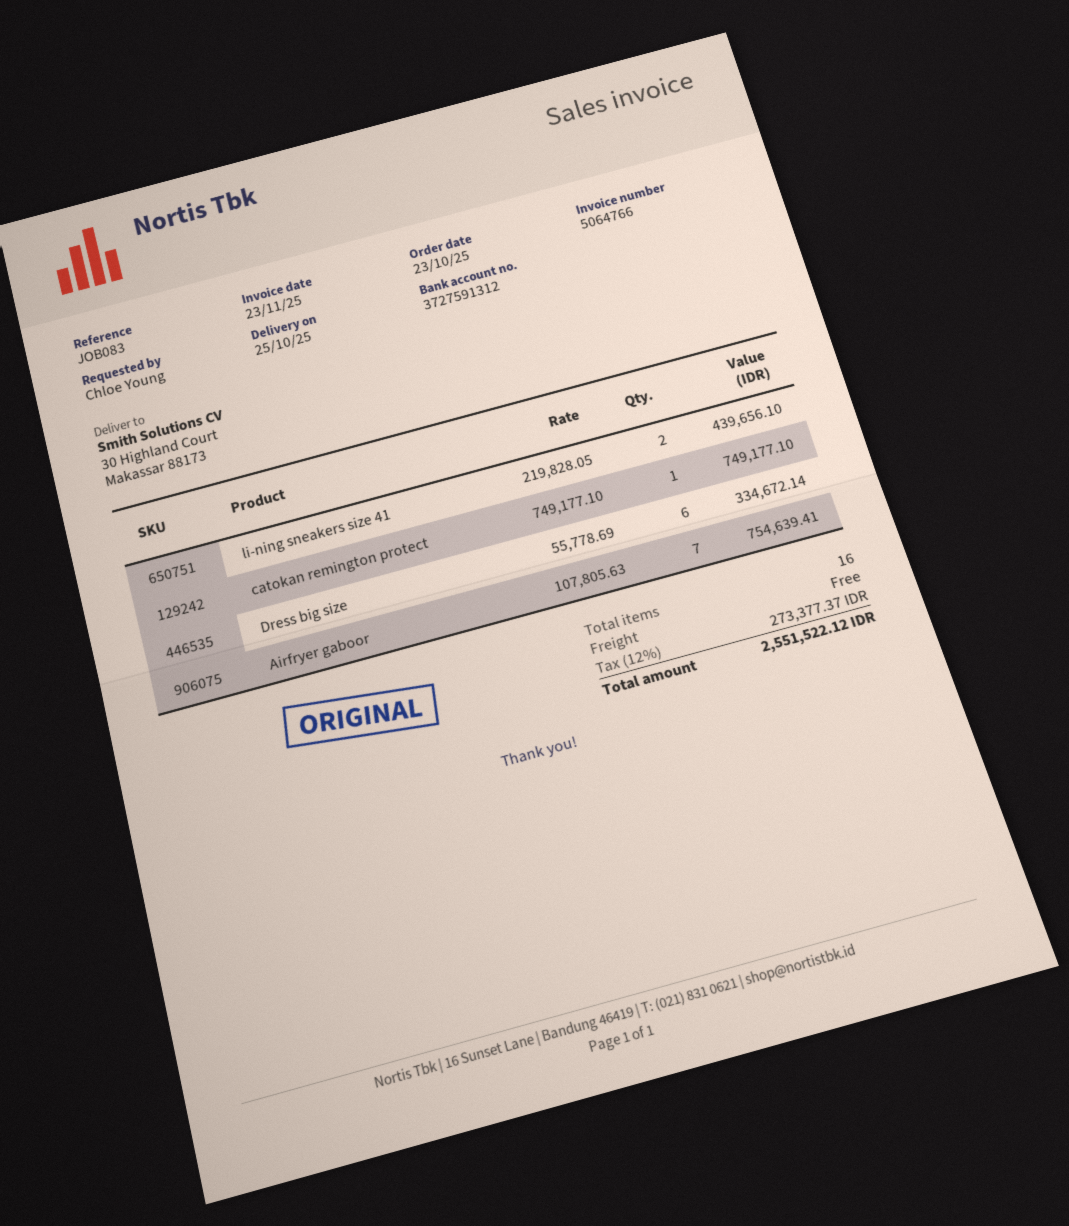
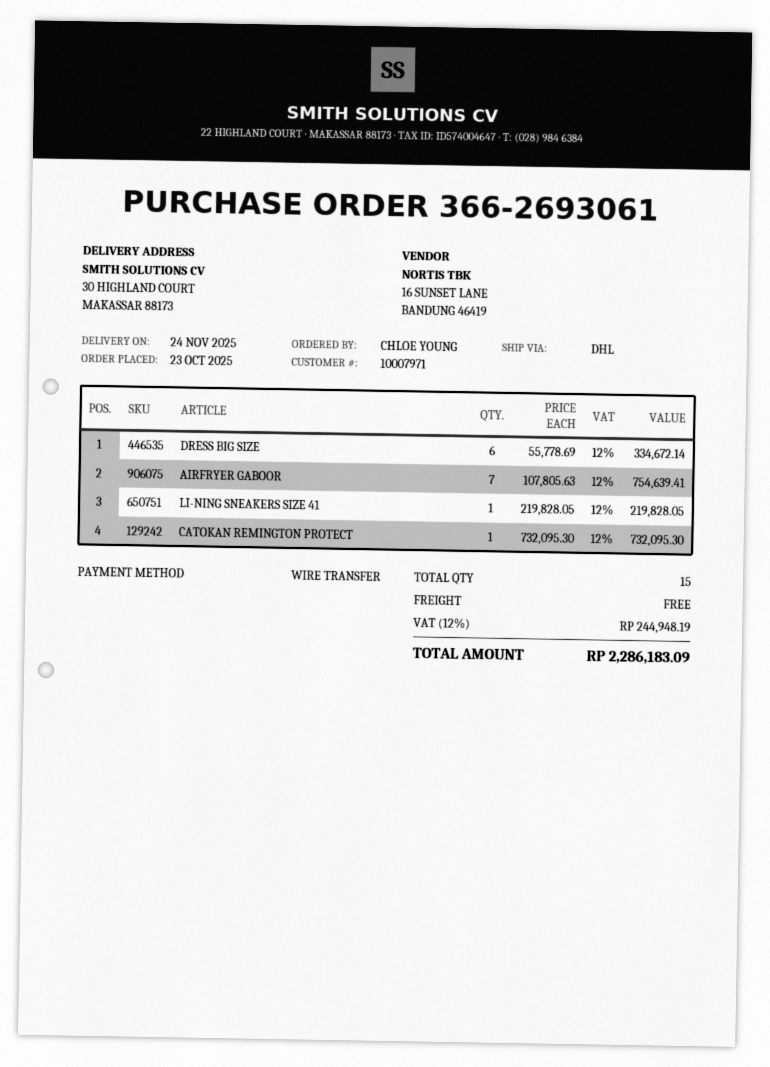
delivery date: 2025-10-25 -> 2025-11-24
li-ning sneakers size 41: 2 x 219828.05 = 439656.10 -> 1 x 219828.05 = 219828.05
catokan remington protect: 1 x 749177.10 = 749177.10 -> 1 x 732095.30 = 732095.30
total quantity: 16 -> 15
tax: 12% = 273377.37 -> 12% = 244948.19
total: 2551522.12 -> 2286183.09

